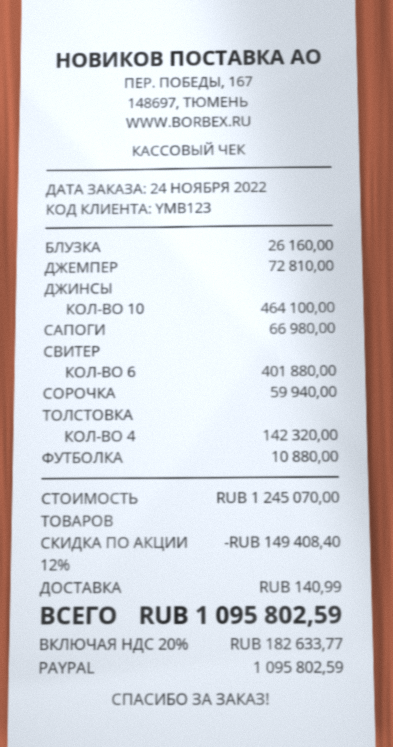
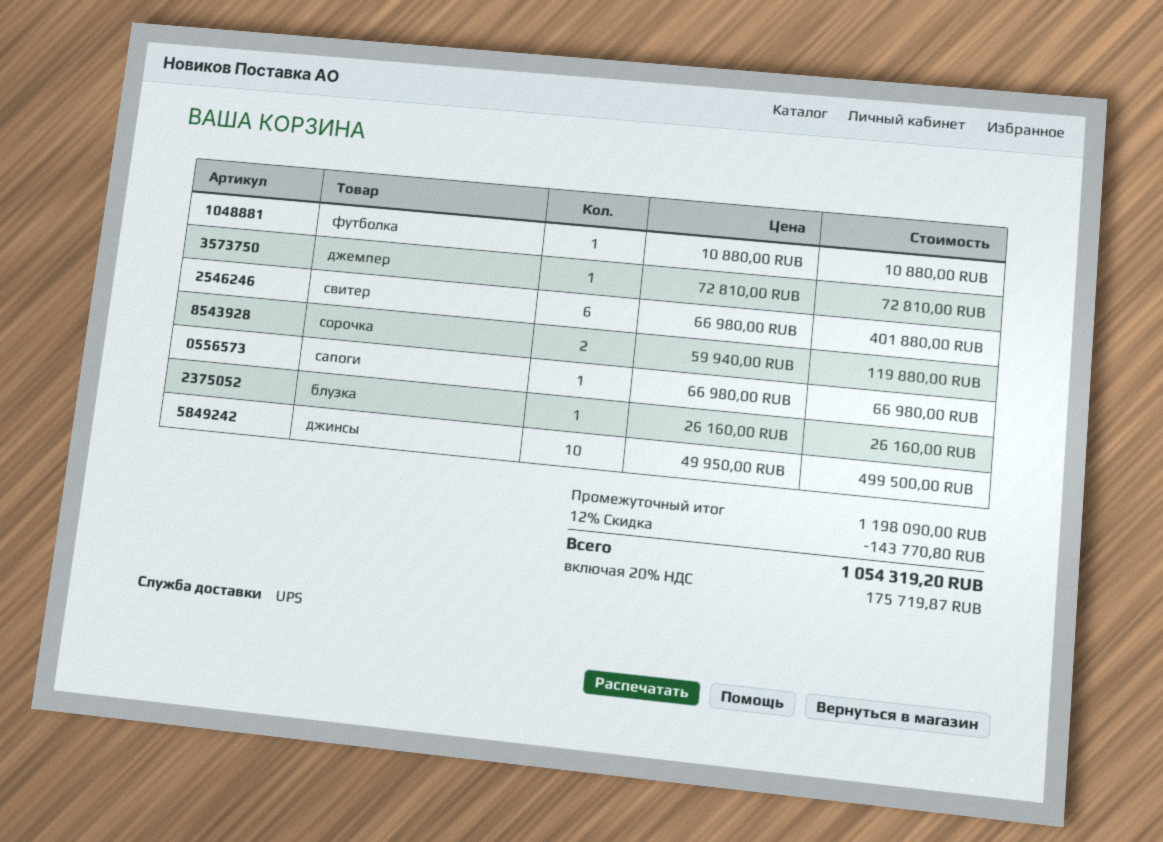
ДЖИНСЫ: 10 for 464100.00 -> 10 for 499500.00
СОРОЧКА: 1 for 59940.00 -> 2 for 119880.00
ТОЛСТОВКА: 4 for 142320.00 -> none
subtotal: 1245070.00 -> 1198090.00
discount: 12% = 149408.40 -> 12% = 143770.80
shipping: 140.99 -> none
tax: 20% = 182633.77 -> 20% = 175719.87
total: 1095802.59 -> 1054319.20

